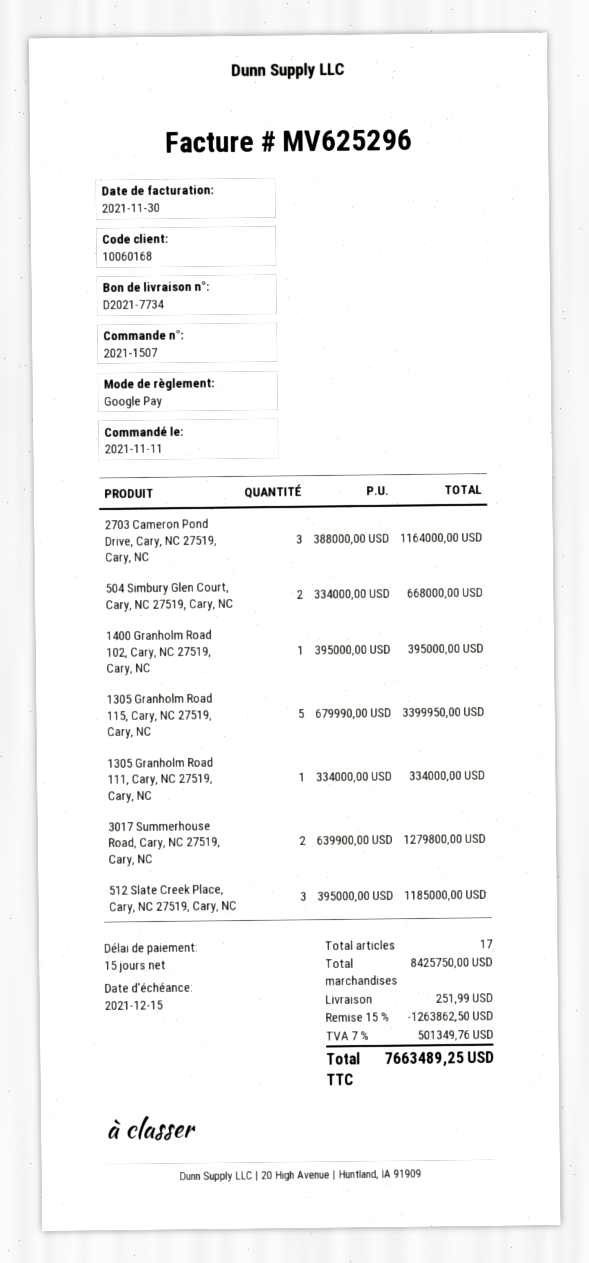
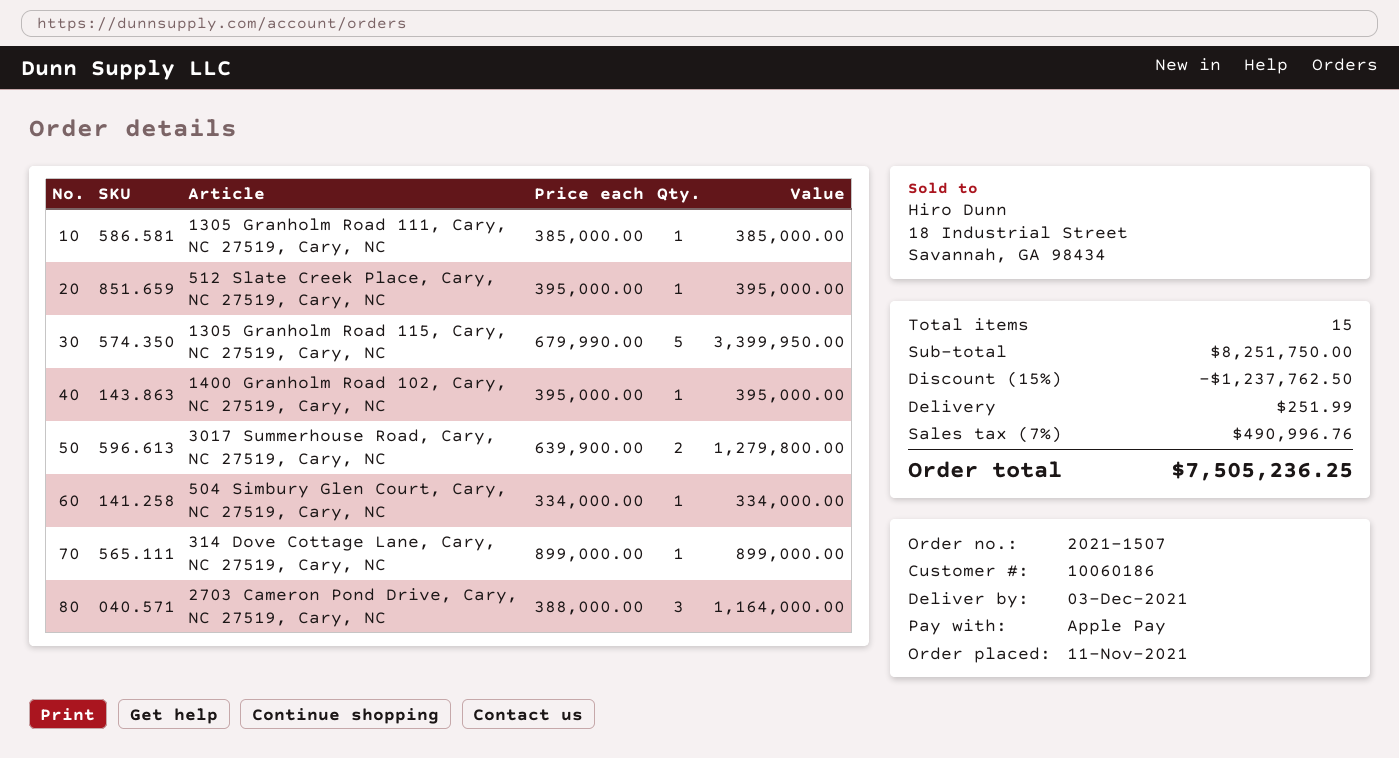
customer number: 10060168 -> 10060186
payment method: Google Pay -> Apple Pay
504 Simbury Glen Court, Cary, NC 27519, Cary, NC: 2 x 334000.00 = 668000.00 -> 1 x 334000.00 = 334000.00
1305 Granholm Road 111, Cary, NC 27519, Cary, NC: 1 x 334000.00 = 334000.00 -> 1 x 385000.00 = 385000.00
512 Slate Creek Place, Cary, NC 27519, Cary, NC: 3 x 395000.00 = 1185000.00 -> 1 x 395000.00 = 395000.00
314 Dove Cottage Lane, Cary, NC 27519, Cary, NC: none -> 1 x 899000.00 = 899000.00
total quantity: 17 -> 15
subtotal: 8425750.00 -> 8251750.00
discount: 15% = 1263862.50 -> 15% = 1237762.50
tax: 7% = 501349.76 -> 7% = 490996.76
total: 7663489.25 -> 7505236.25

